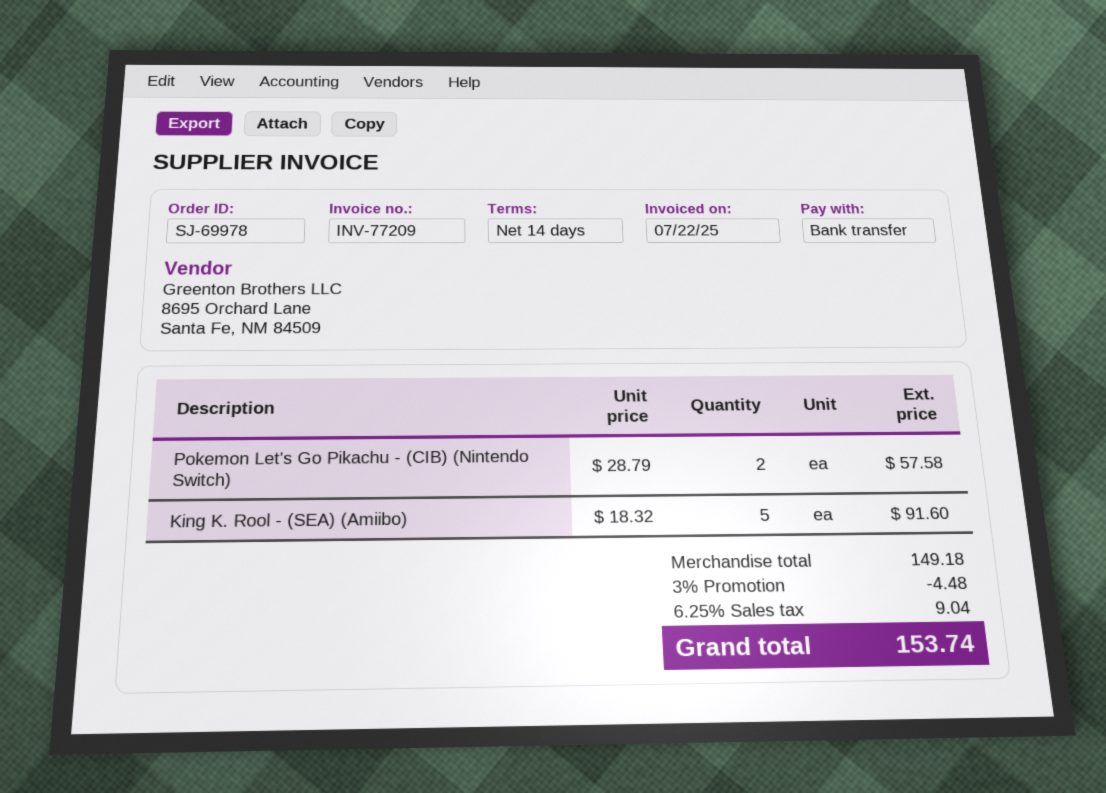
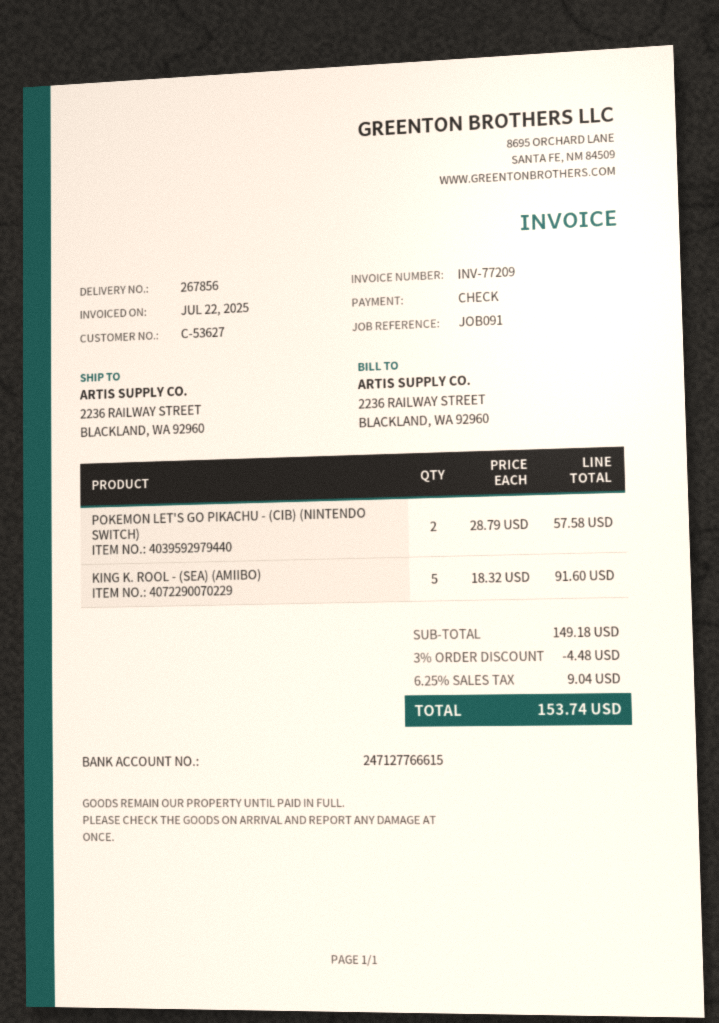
payment method: bank transfer -> cheque

